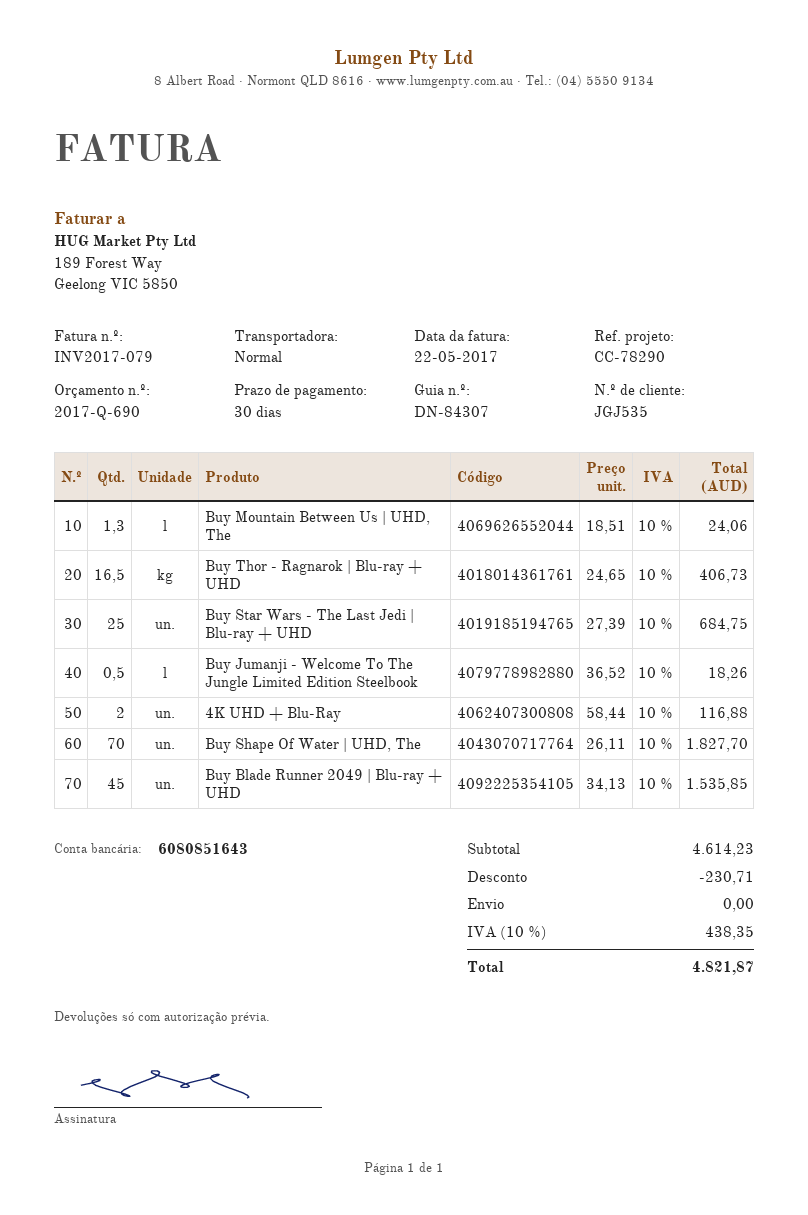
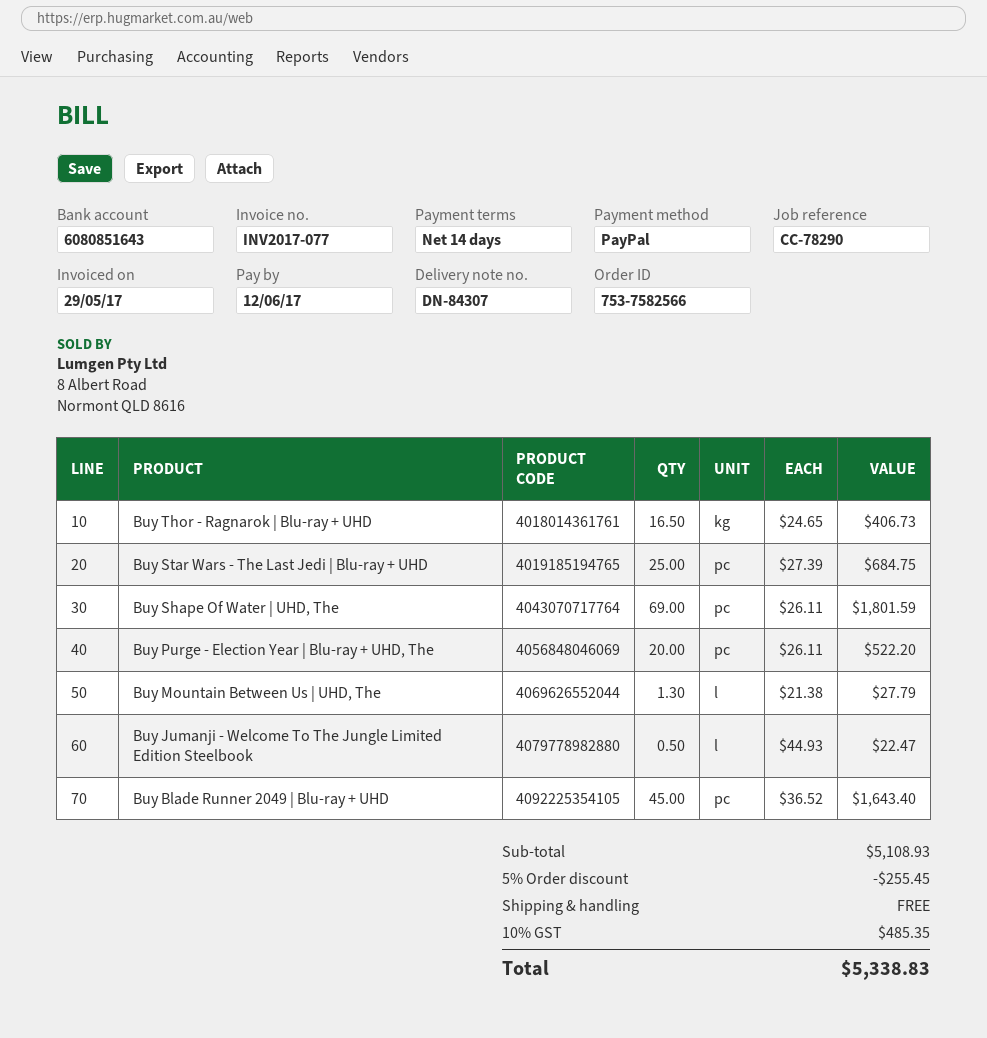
invoice number: INV2017-079 -> INV2017-077
invoice date: 2017-05-22 -> 2017-05-29
payment terms: 30 days -> 14 days
Buy Mountain Between Us | UHD, The: 1.3 x 18.51 = 24.06 -> 1.3 x 21.38 = 27.79
Buy Jumanji - Welcome To The Jungle Limited Edition Steelbook: 0.5 x 36.52 = 18.26 -> 0.5 x 44.93 = 22.47
4K UHD + Blu-Ray: 2 x 58.44 = 116.88 -> none
Buy Shape Of Water | UHD, The: 70 x 26.11 = 1827.70 -> 69 x 26.11 = 1801.59
Buy Blade Runner 2049 | Blu-ray + UHD: 45 x 34.13 = 1535.85 -> 45 x 36.52 = 1643.40
Buy Purge - Election Year | Blu-ray + UHD, The: none -> 20 x 26.11 = 522.20
subtotal: 4614.23 -> 5108.93
discount: 230.71 -> 255.45
tax: 10% = 438.35 -> 10% = 485.35
total: 4821.87 -> 5338.83

